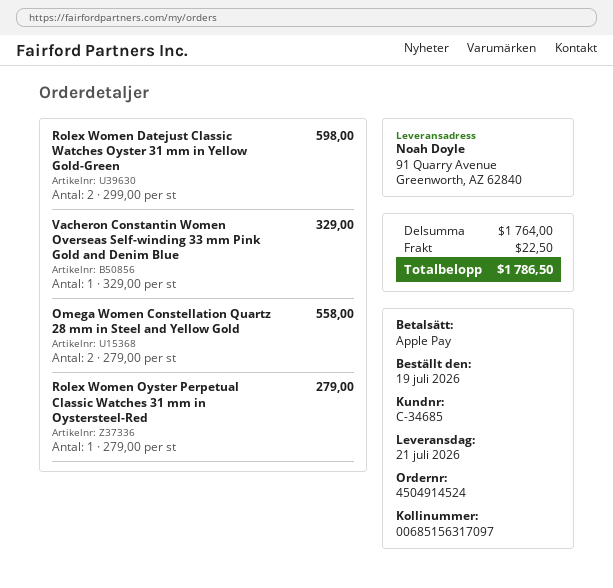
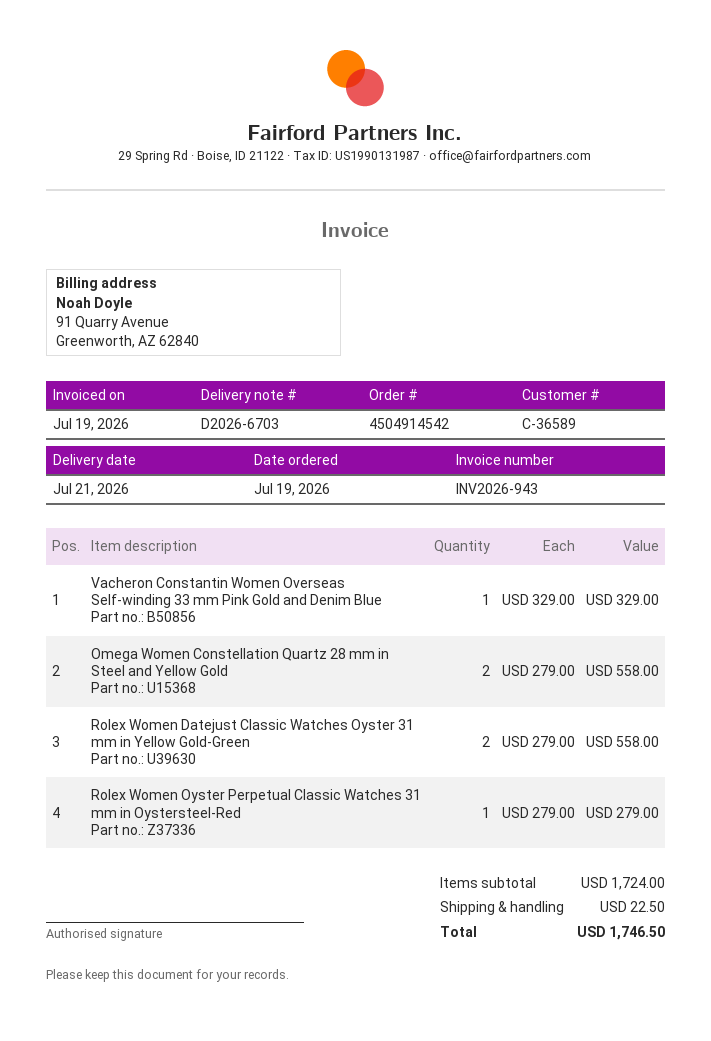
order number: 4504914524 -> 4504914542
customer number: C-34685 -> C-36589
Rolex Women Datejust Classic Watches Oyster 31 mm in Yellow Gold-Green: 2 x 299.00 = 598.00 -> 2 x 279.00 = 558.00
subtotal: 1764.00 -> 1724.00
total: 1786.50 -> 1746.50

